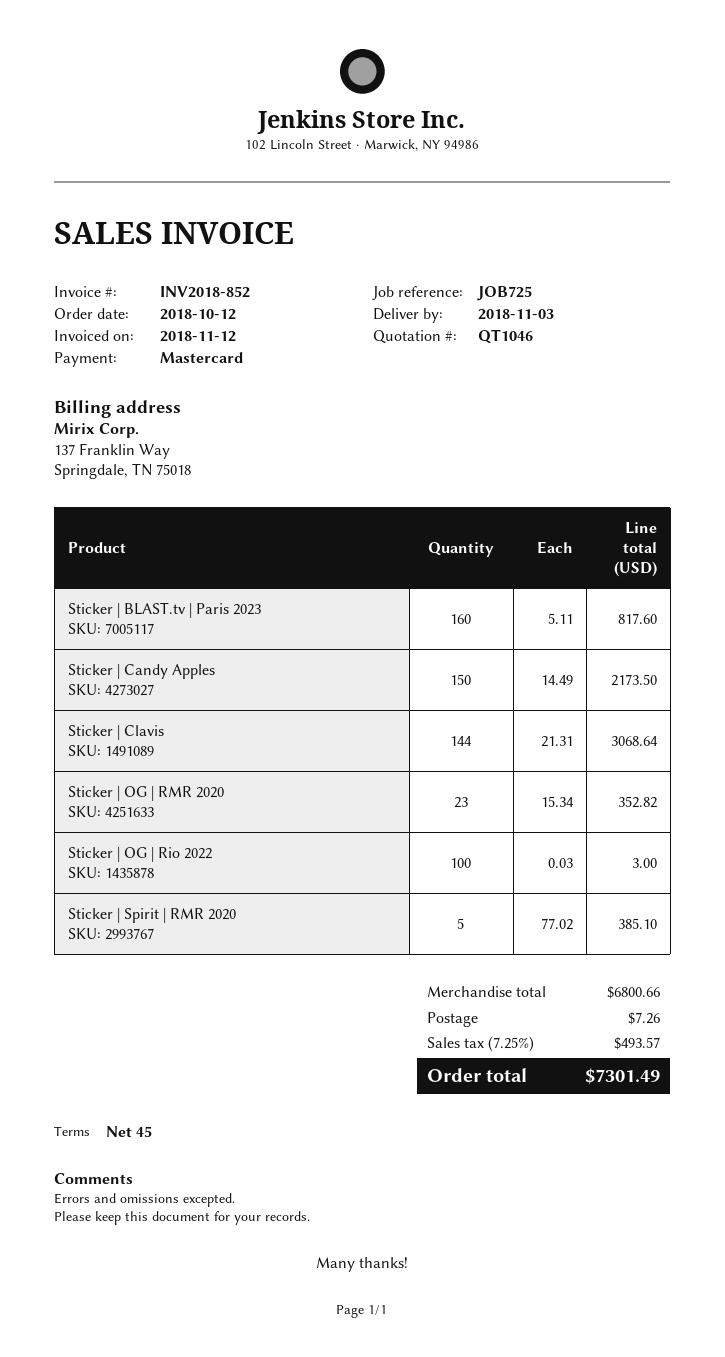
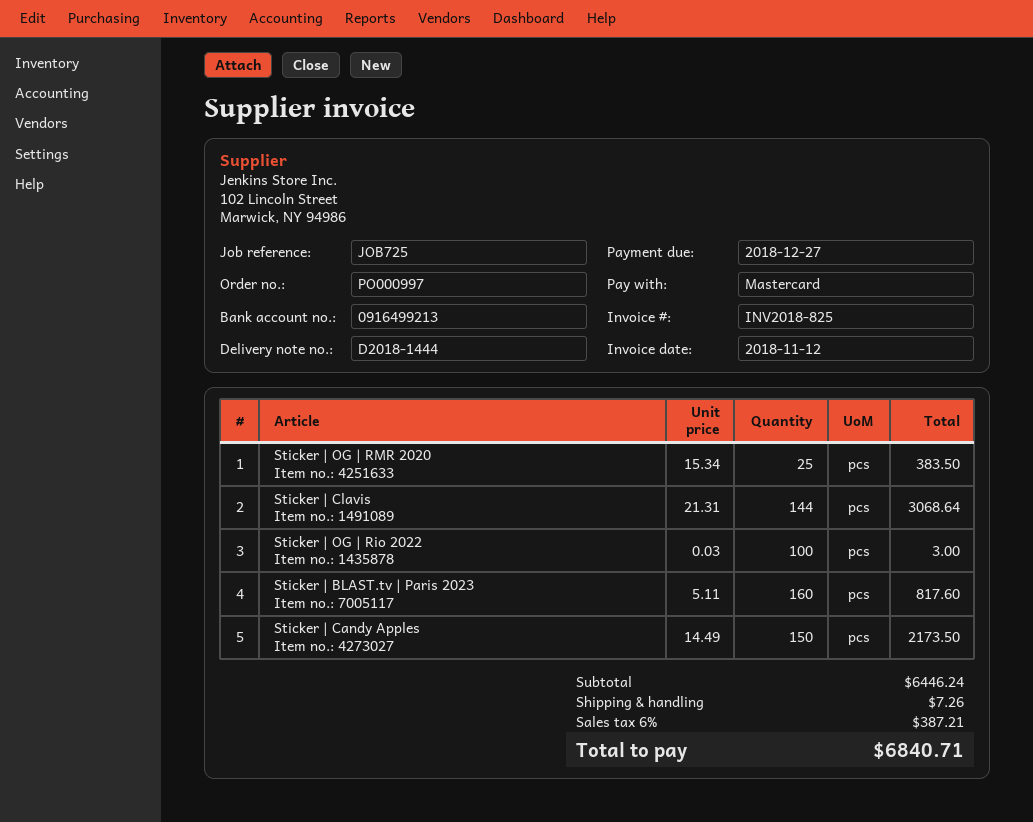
invoice number: INV2018-852 -> INV2018-825
Sticker | OG | RMR 2020: 23 x 15.34 = 352.82 -> 25 x 15.34 = 383.50
Sticker | Spirit | RMR 2020: 5 x 77.02 = 385.10 -> none
subtotal: 6800.66 -> 6446.24
tax: 7.25% = 493.57 -> 6% = 387.21
total: 7301.49 -> 6840.71

